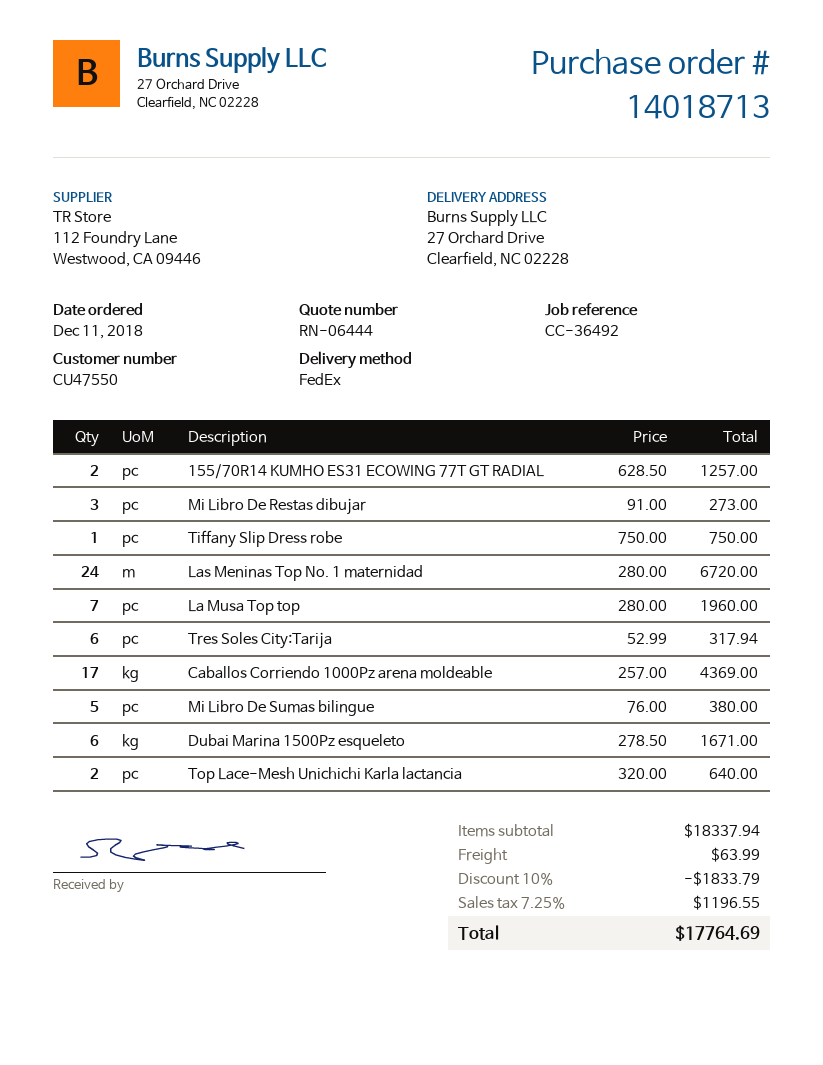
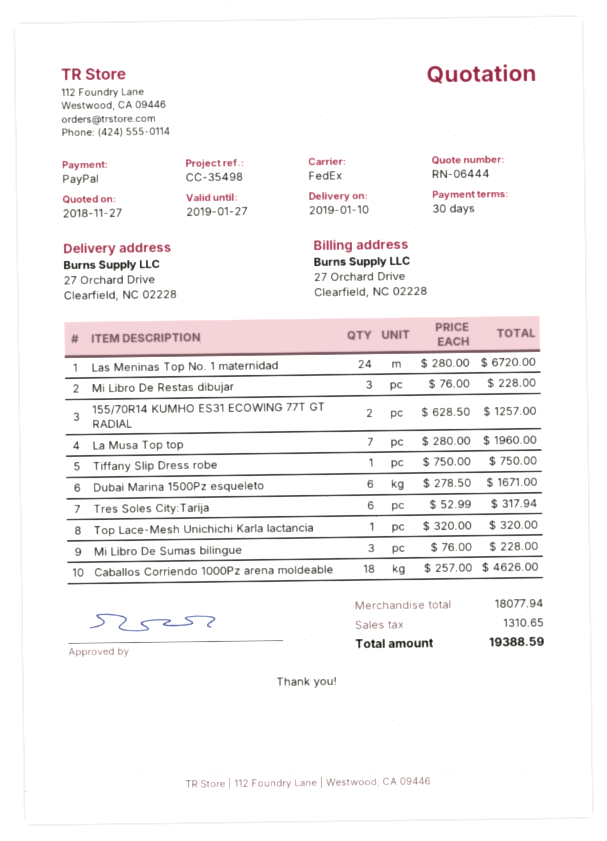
reference: CC-36492 -> CC-35498
Mi Libro De Restas dibujar: 3 x 91.00 = 273.00 -> 3 x 76.00 = 228.00
Caballos Corriendo 1000Pz arena moldeable: 17 x 257.00 = 4369.00 -> 18 x 257.00 = 4626.00
Mi Libro De Sumas bilingue: 5 x 76.00 = 380.00 -> 3 x 76.00 = 228.00
Top Lace-Mesh Unichichi Karla lactancia: 2 x 320.00 = 640.00 -> 1 x 320.00 = 320.00
subtotal: 18337.94 -> 18077.94
discount: 10% = 1833.79 -> none
shipping: 63.99 -> none
tax: 1196.55 -> 1310.65
total: 17764.69 -> 19388.59

